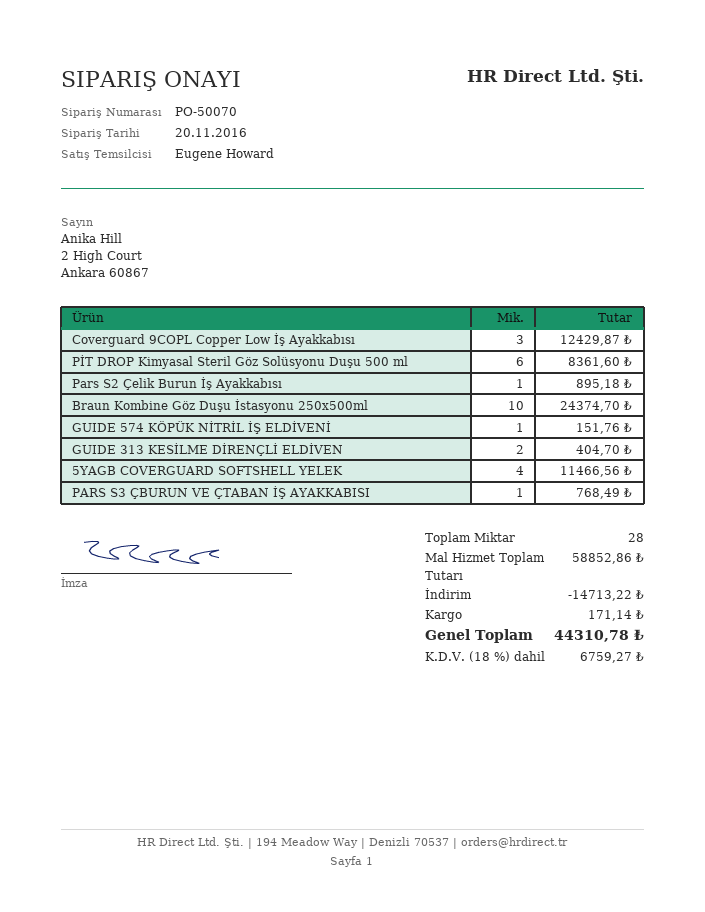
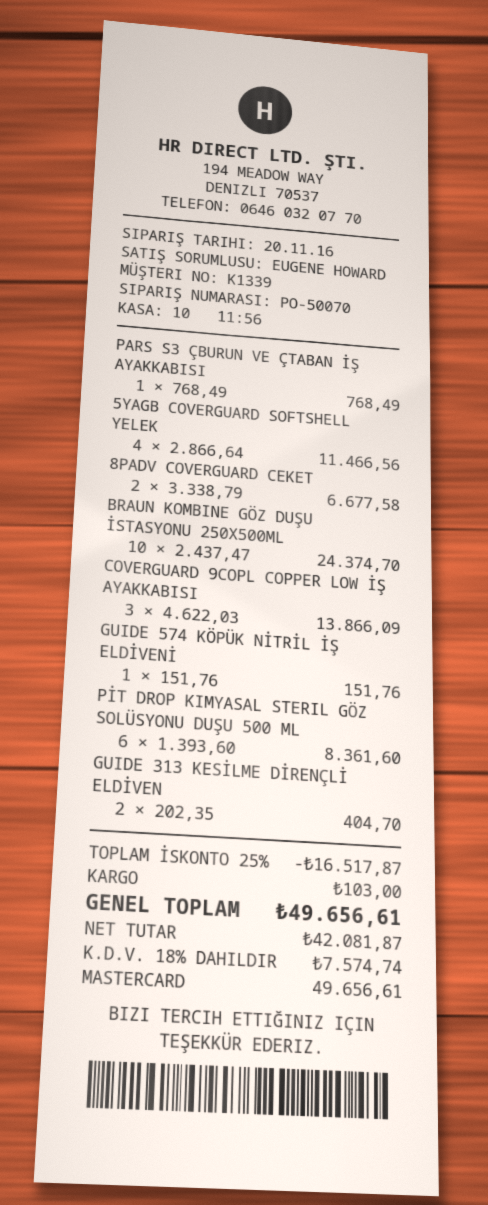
Coverguard 9COPL Copper Low İş Ayakkabısı: 3 for 12429.87 -> 3 for 13866.09
Pars S2 Çelik Burun İş Ayakkabısı: 1 for 895.18 -> none
8PADV COVERGUARD CEKET: none -> 2 for 6677.58
discount: 14713.22 -> 16517.87
shipping: 171.14 -> 103.00
tax: 18% = 6759.27 -> 18% = 7574.74
total: 44310.78 -> 49656.61

